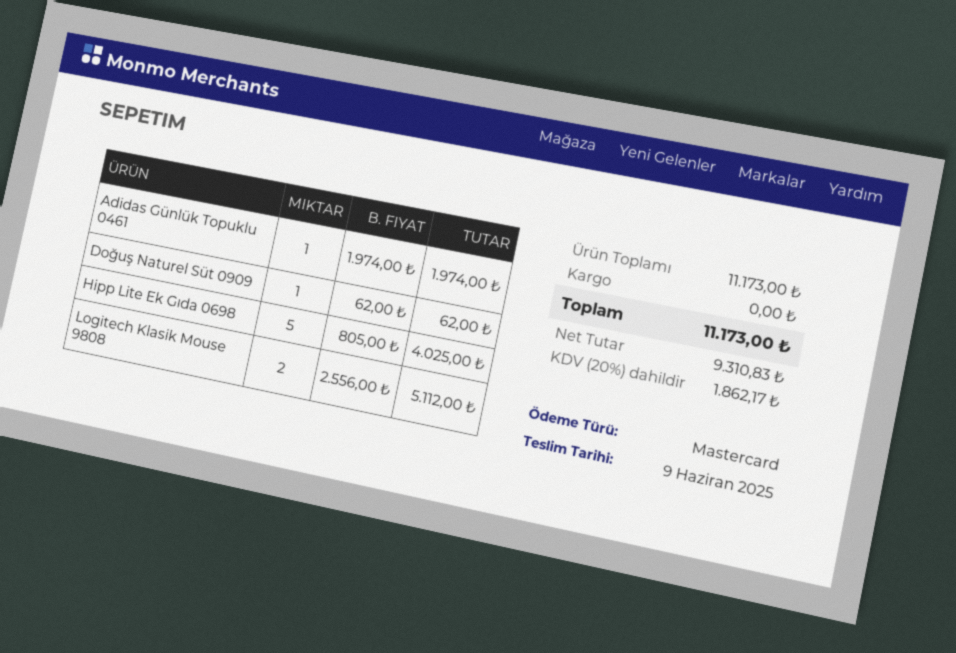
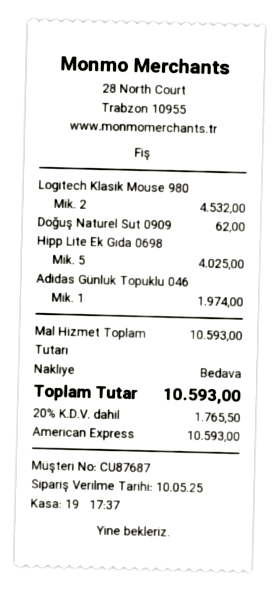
payment method: Mastercard -> American Express
Logitech Klasik Mouse 9808: 2 for 5112.00 -> 2 for 4532.00
subtotal: 11173.00 -> 10593.00
tax: 20% = 1862.17 -> 20% = 1765.50
total: 11173.00 -> 10593.00

